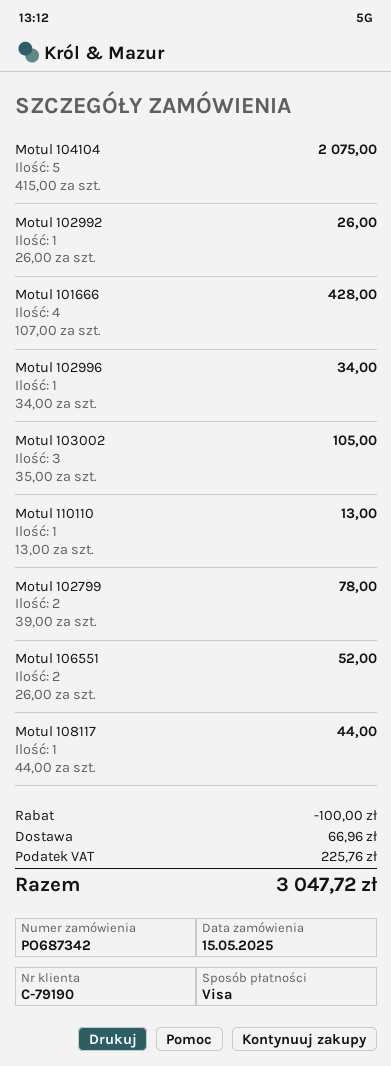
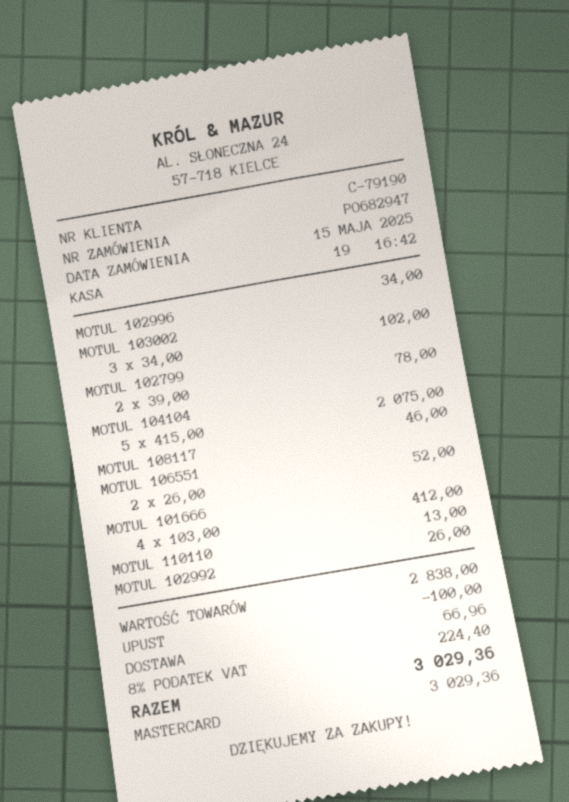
order number: PO687342 -> PO682947
payment method: Visa -> Mastercard
Motul 101666: 4 x 107.00 = 428.00 -> 4 x 103.00 = 412.00
Motul 103002: 3 x 35.00 = 105.00 -> 3 x 34.00 = 102.00
Motul 108117: 1 x 44.00 = 44.00 -> 1 x 46.00 = 46.00
tax: 225.76 -> 224.40
total: 3047.72 -> 3029.36

